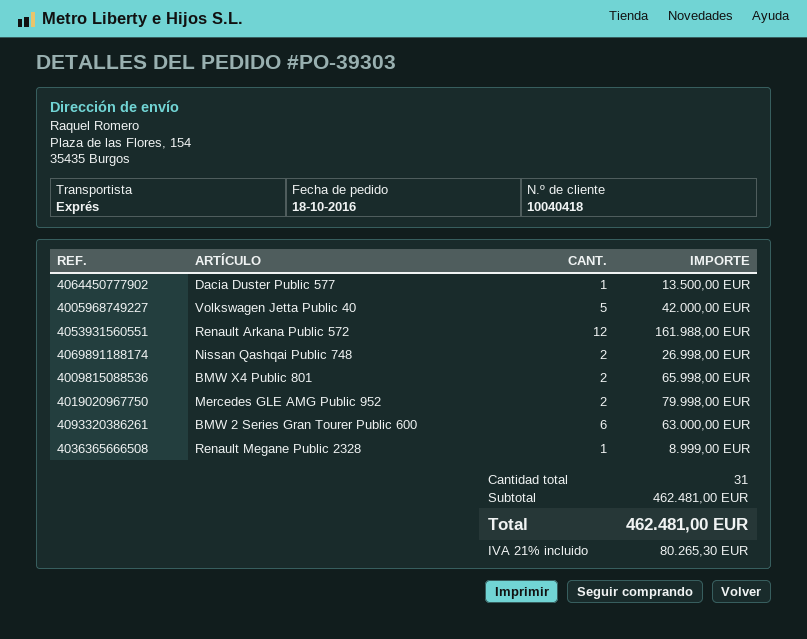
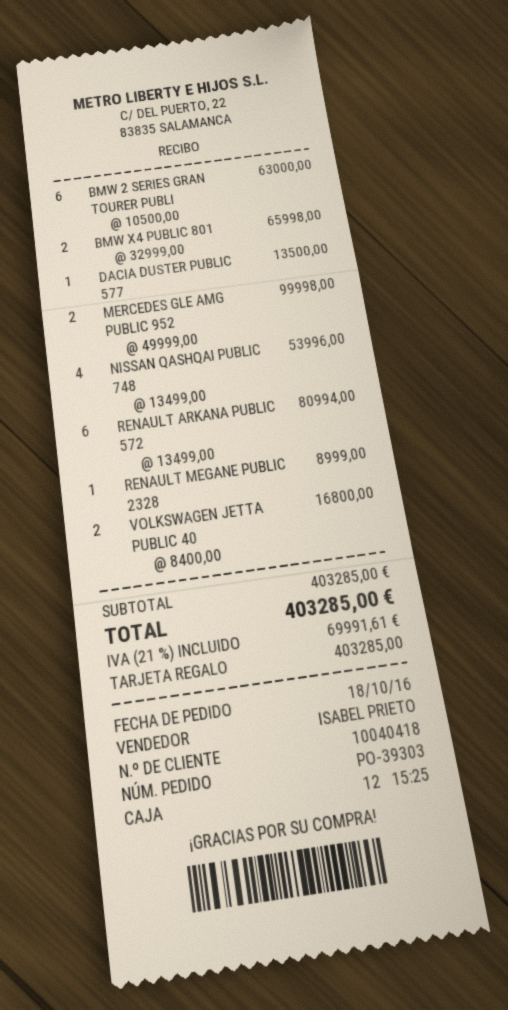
Volkswagen Jetta Public 40: 5 for 42000.00 -> 2 for 16800.00
Renault Arkana Public 572: 12 for 161988.00 -> 6 for 80994.00
Nissan Qashqai Public 748: 2 for 26998.00 -> 4 for 53996.00
Mercedes GLE AMG Public 952: 2 for 79998.00 -> 2 for 99998.00
subtotal: 462481.00 -> 403285.00
tax: 21% = 80265.30 -> 21% = 69991.61
total: 462481.00 -> 403285.00

